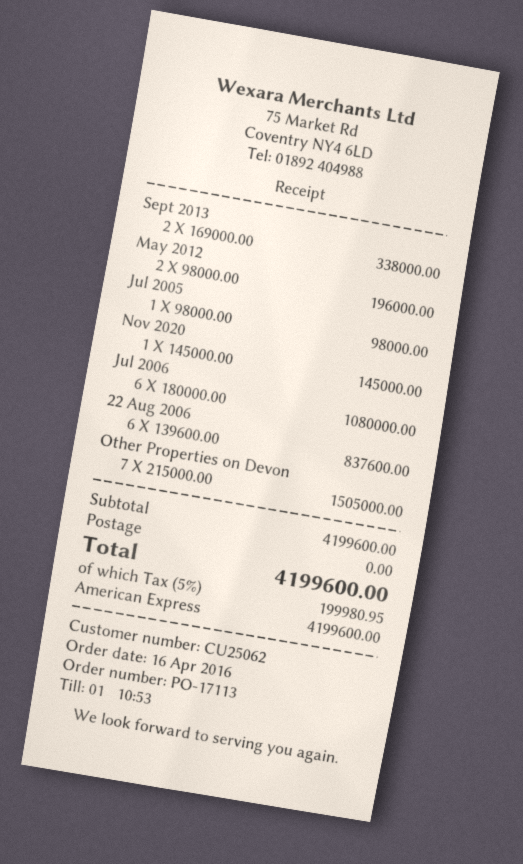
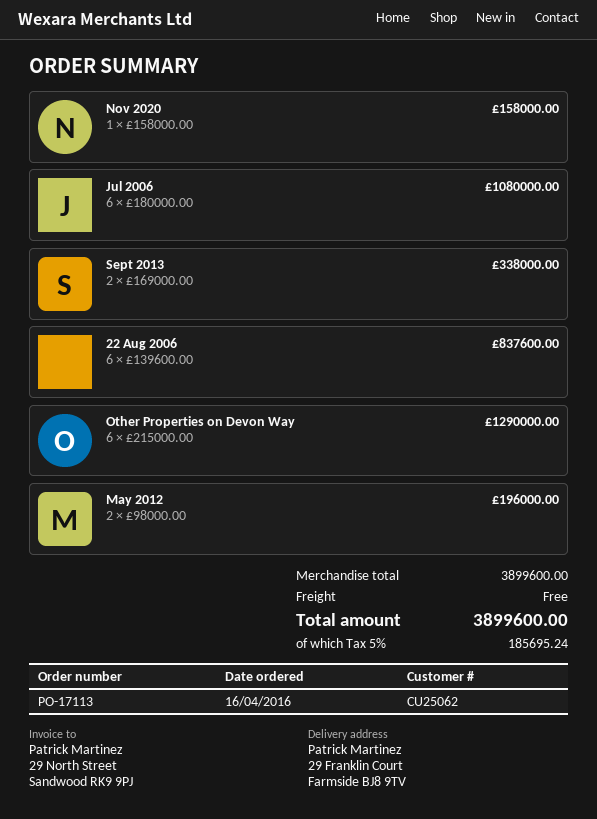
Jul 2005: 1 x 98000.00 = 98000.00 -> none
Nov 2020: 1 x 145000.00 = 145000.00 -> 1 x 158000.00 = 158000.00
Other Properties on Devon: 7 x 215000.00 = 1505000.00 -> 6 x 215000.00 = 1290000.00
subtotal: 4199600.00 -> 3899600.00
tax: 5% = 199980.95 -> 5% = 185695.24
total: 4199600.00 -> 3899600.00

